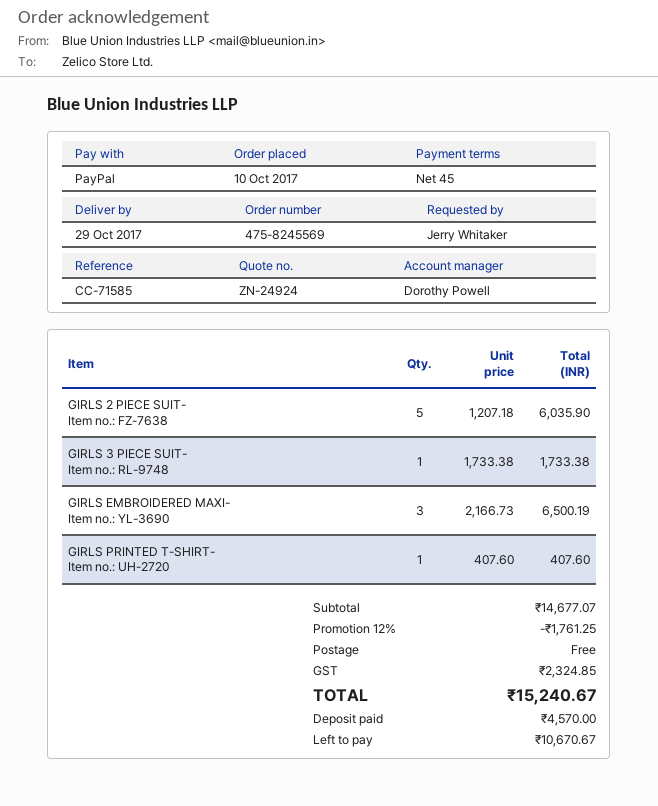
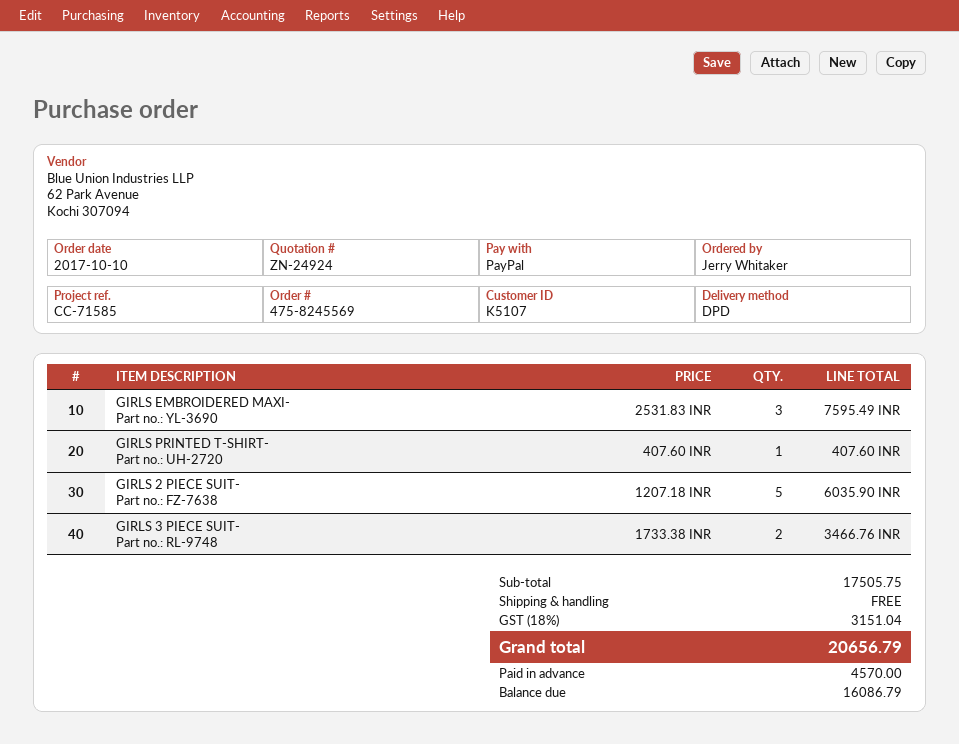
GIRLS 3 PIECE SUIT-: 1 x 1733.38 = 1733.38 -> 2 x 1733.38 = 3466.76
GIRLS EMBROIDERED MAXI-: 3 x 2166.73 = 6500.19 -> 3 x 2531.83 = 7595.49
subtotal: 14677.07 -> 17505.75
discount: 12% = 1761.25 -> none
tax: 2324.85 -> 3151.04
total: 15240.67 -> 20656.79
balance: 10670.67 -> 16086.79

